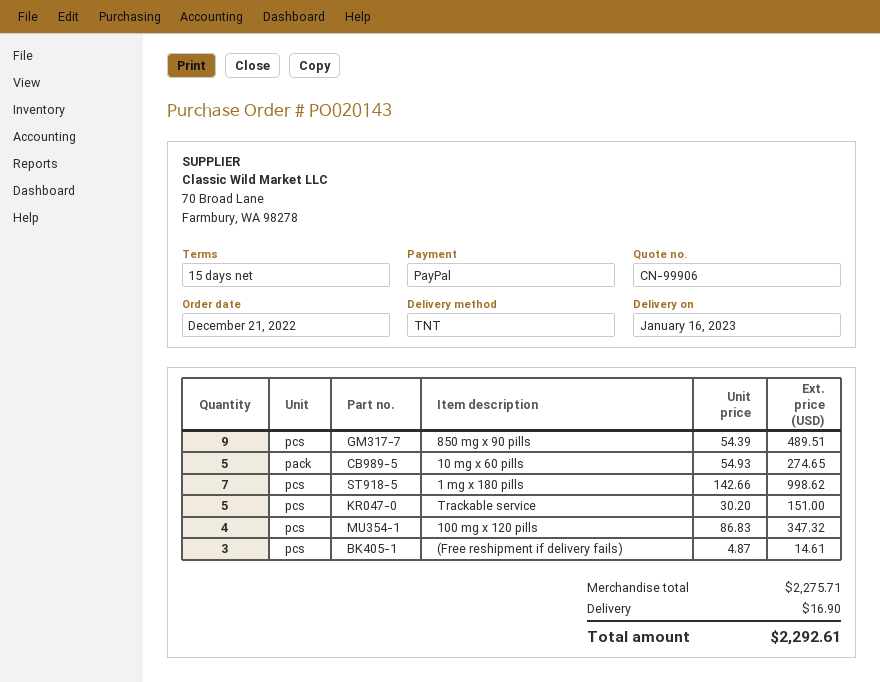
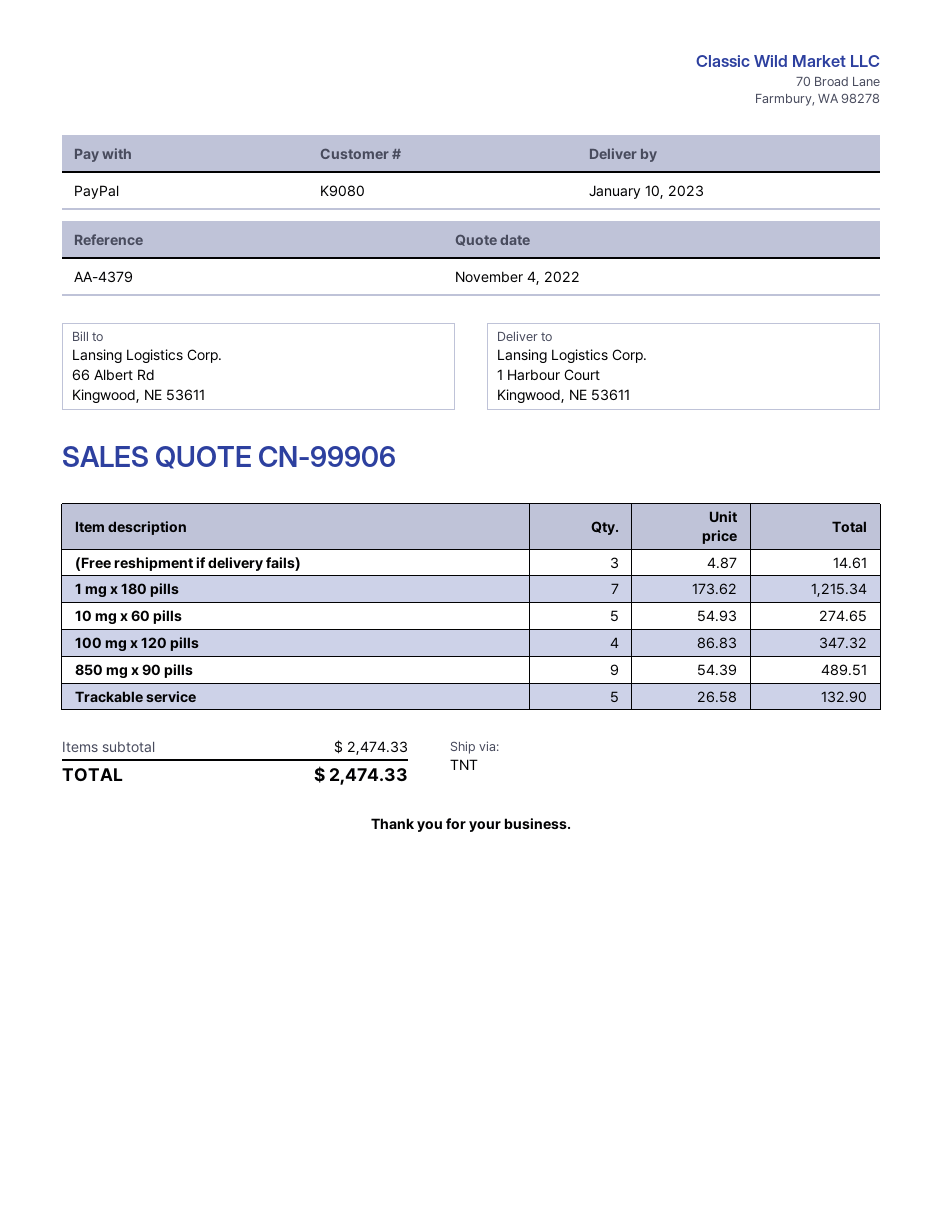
delivery date: 2023-01-16 -> 2023-01-10
1 mg x 180 pills: 7 x 142.66 = 998.62 -> 7 x 173.62 = 1215.34
Trackable service: 5 x 30.20 = 151.00 -> 5 x 26.58 = 132.90
subtotal: 2275.71 -> 2474.33
shipping: 16.90 -> none
total: 2292.61 -> 2474.33

